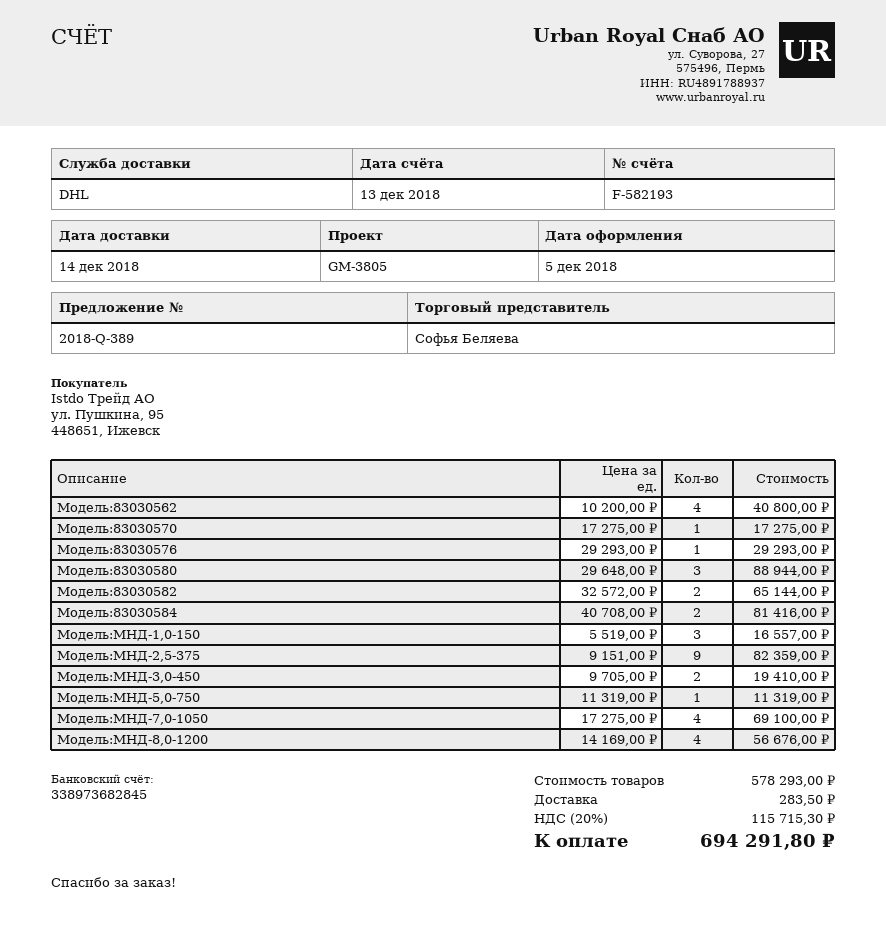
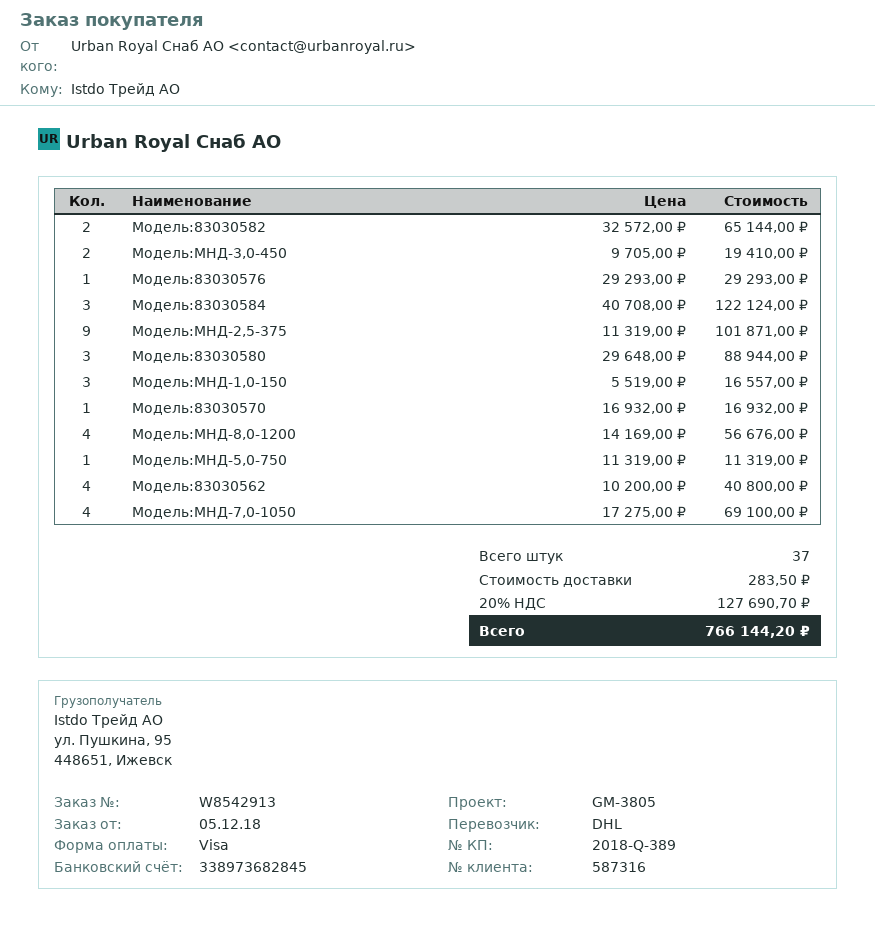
Модель:83030570: 1 x 17275.00 = 17275.00 -> 1 x 16932.00 = 16932.00
Модель:83030584: 2 x 40708.00 = 81416.00 -> 3 x 40708.00 = 122124.00
Модель:МНД-2,5-375: 9 x 9151.00 = 82359.00 -> 9 x 11319.00 = 101871.00
tax: 20% = 115715.30 -> 20% = 127690.70
total: 694291.80 -> 766144.20

